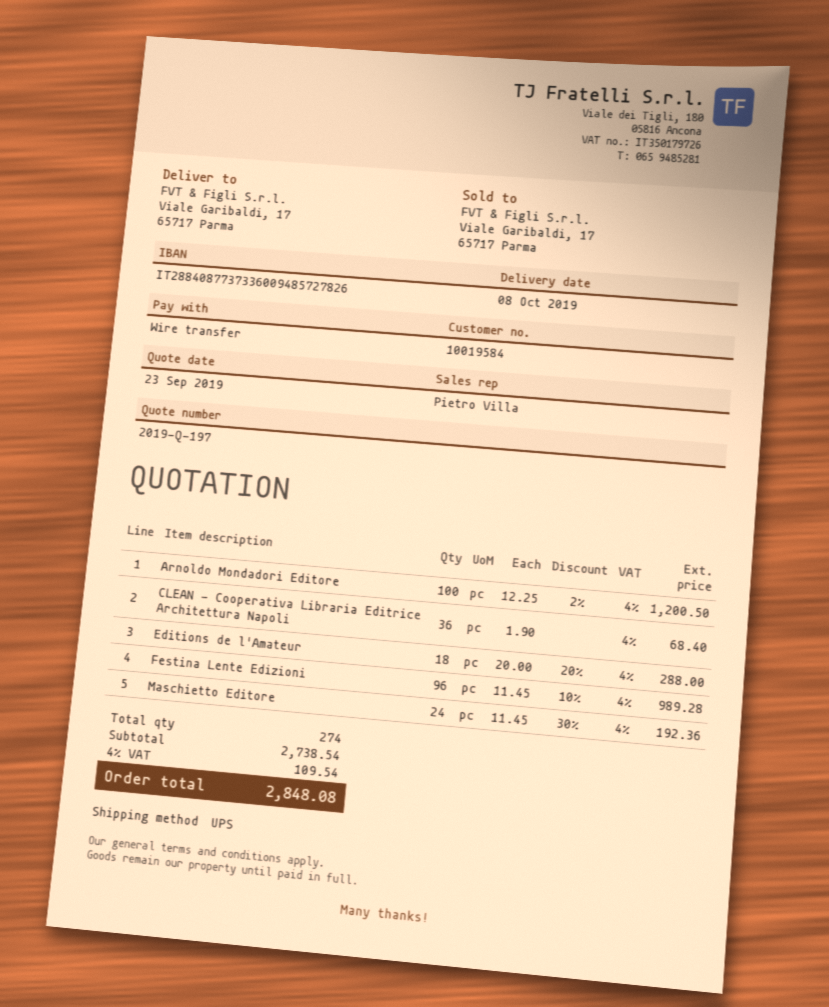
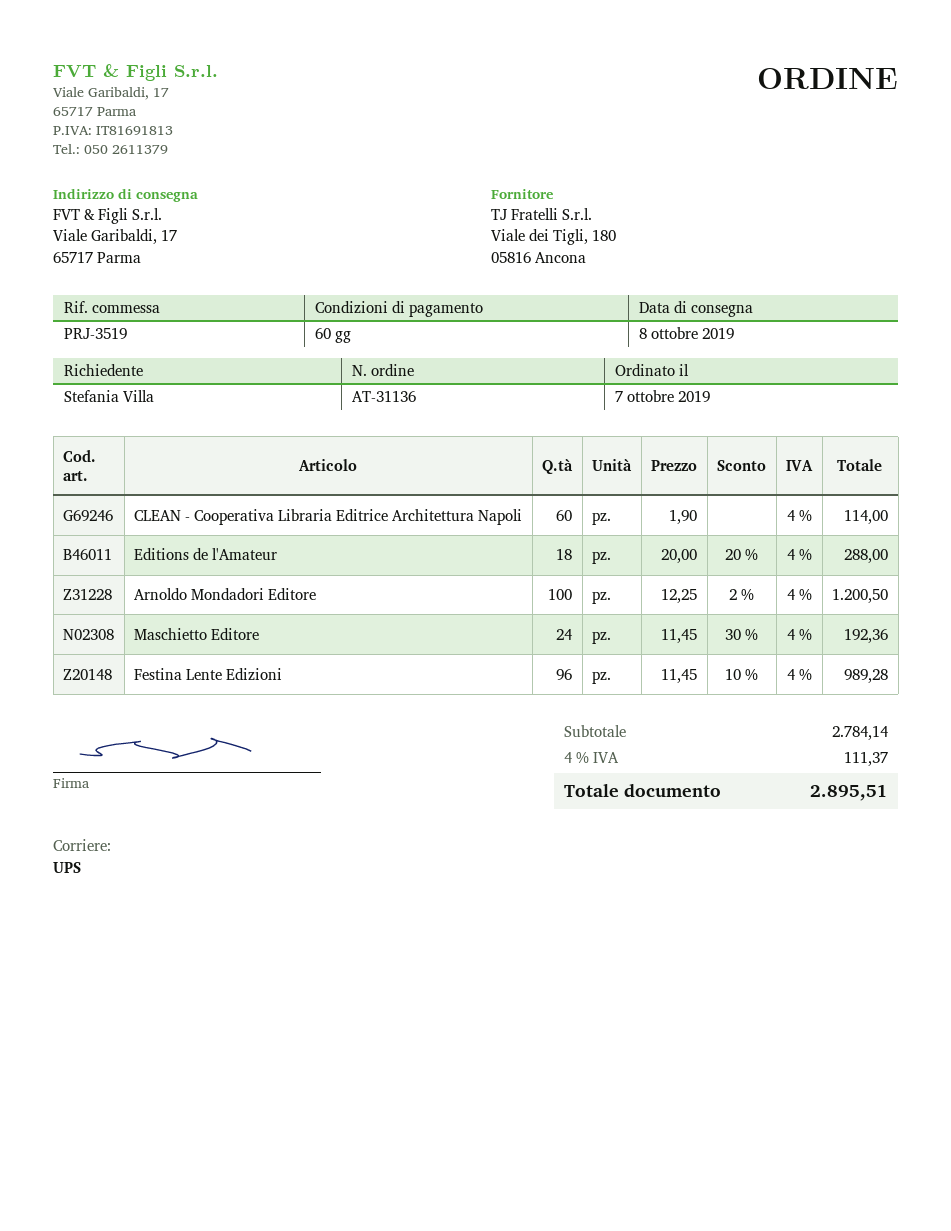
CLEAN - Cooperativa Libraria Editrice Architettura Napoli: 36 x 1.90 = 68.40 -> 60 x 1.90 = 114.00
subtotal: 2738.54 -> 2784.14
tax: 4% = 109.54 -> 4% = 111.37
total: 2848.08 -> 2895.51

